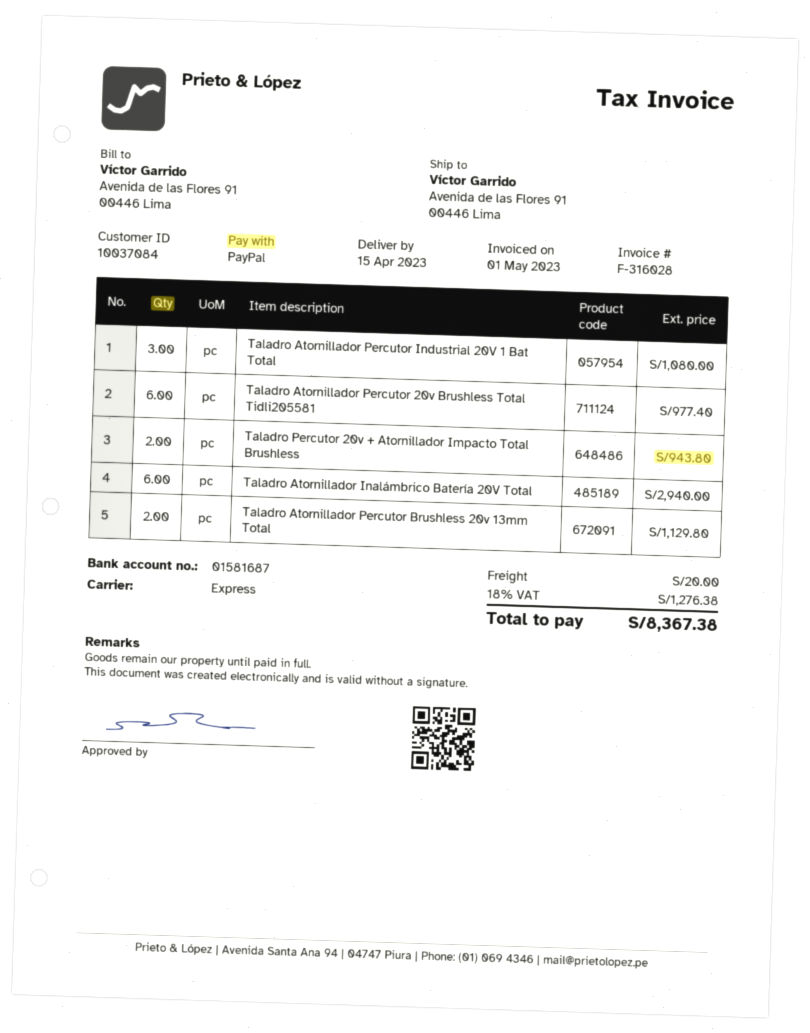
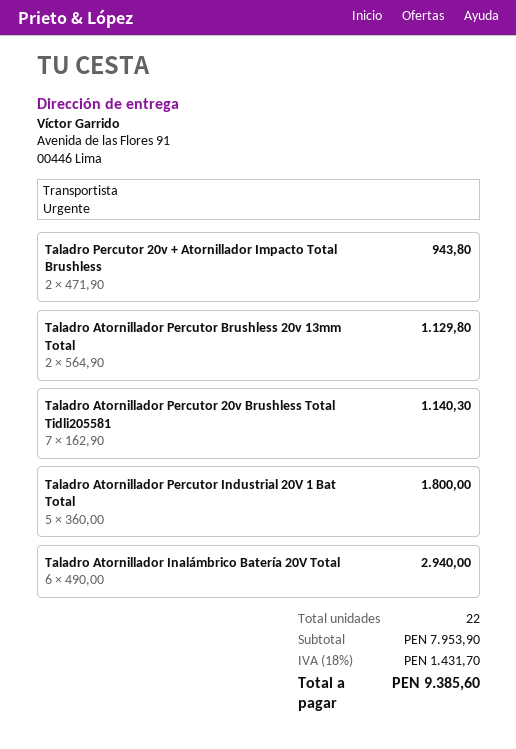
Taladro Atornillador Percutor Industrial 20V 1 Bat Total: 3 for 1080.00 -> 5 for 1800.00
Taladro Atornillador Percutor 20v Brushless Total Tidli205581: 6 for 977.40 -> 7 for 1140.30
shipping: 20.00 -> none
tax: 18% = 1276.38 -> 18% = 1431.70
total: 8367.38 -> 9385.60

